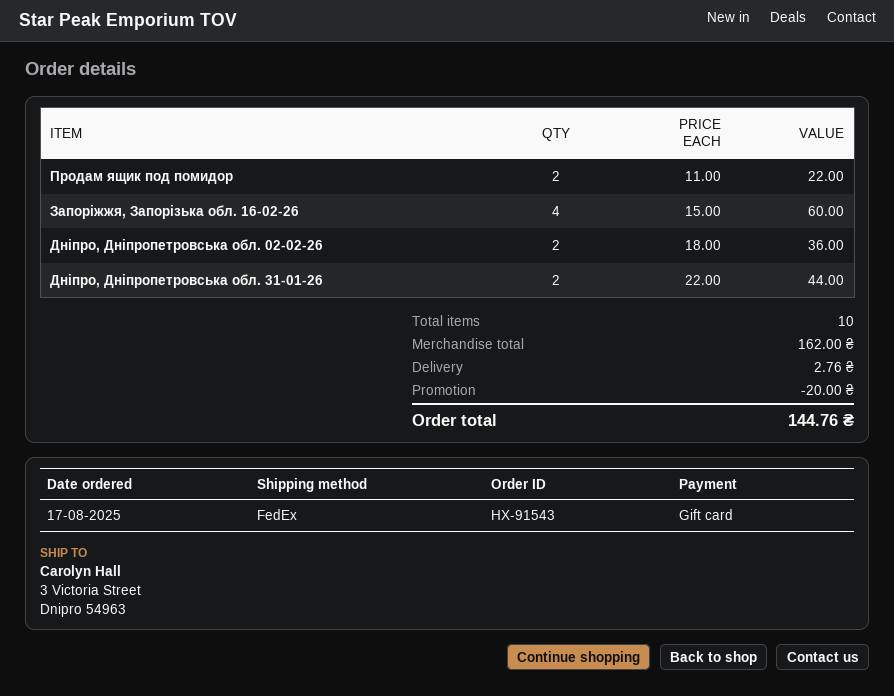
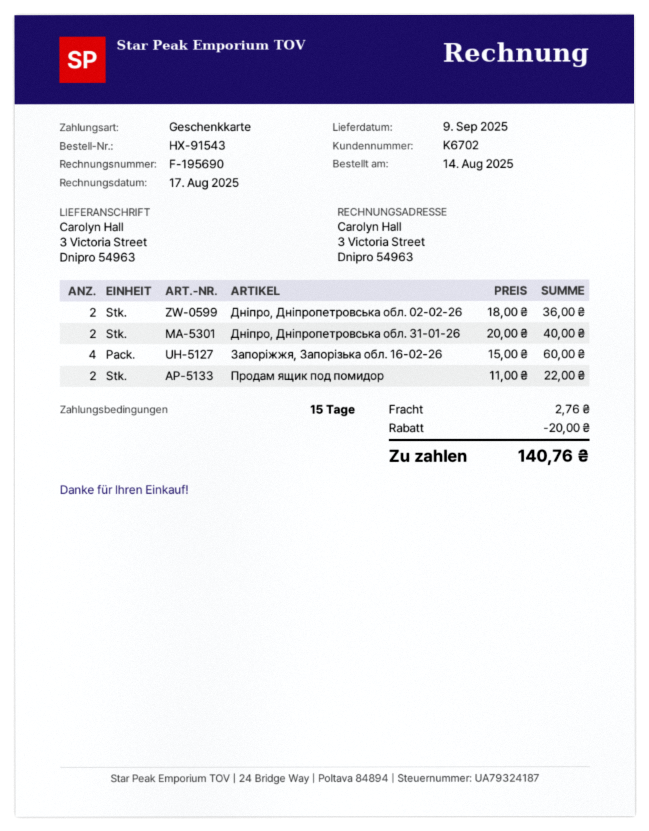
order date: 2025-08-17 -> 2025-08-14
Дніпро, Дніпропетровська обл. 31-01-26: 2 x 22.00 = 44.00 -> 2 x 20.00 = 40.00
total: 144.76 -> 140.76

